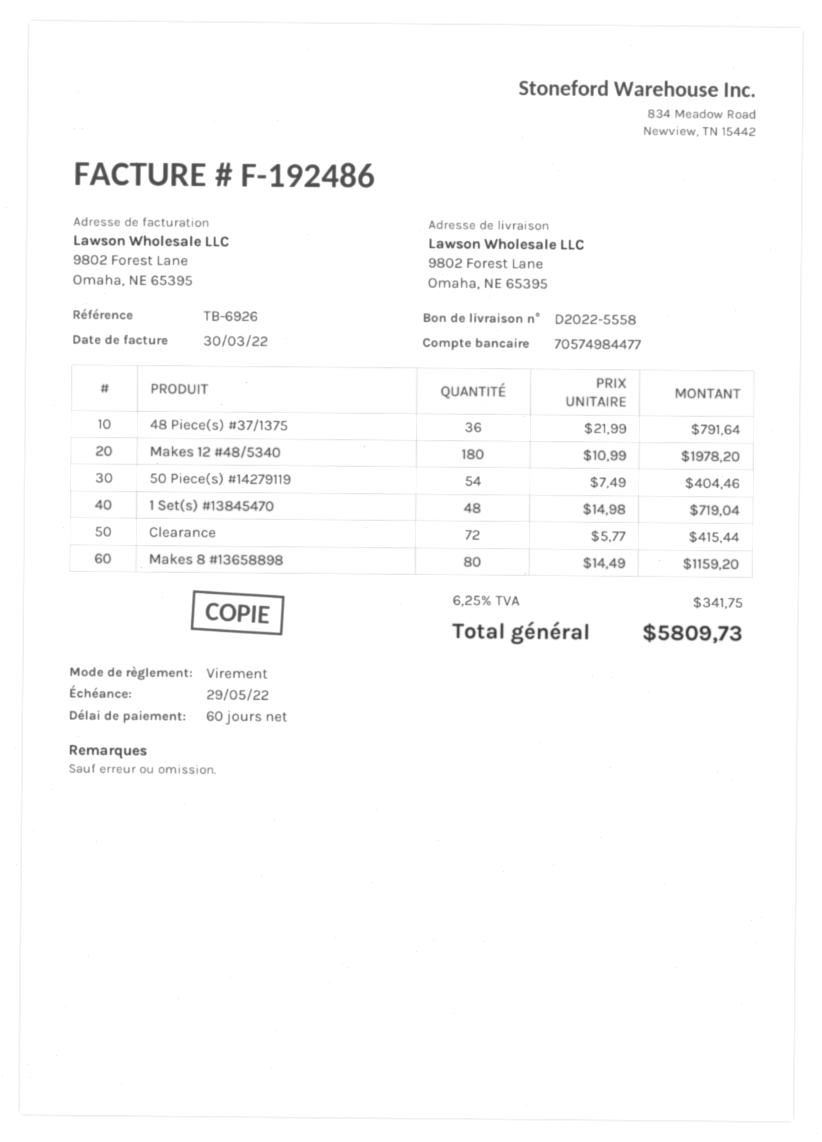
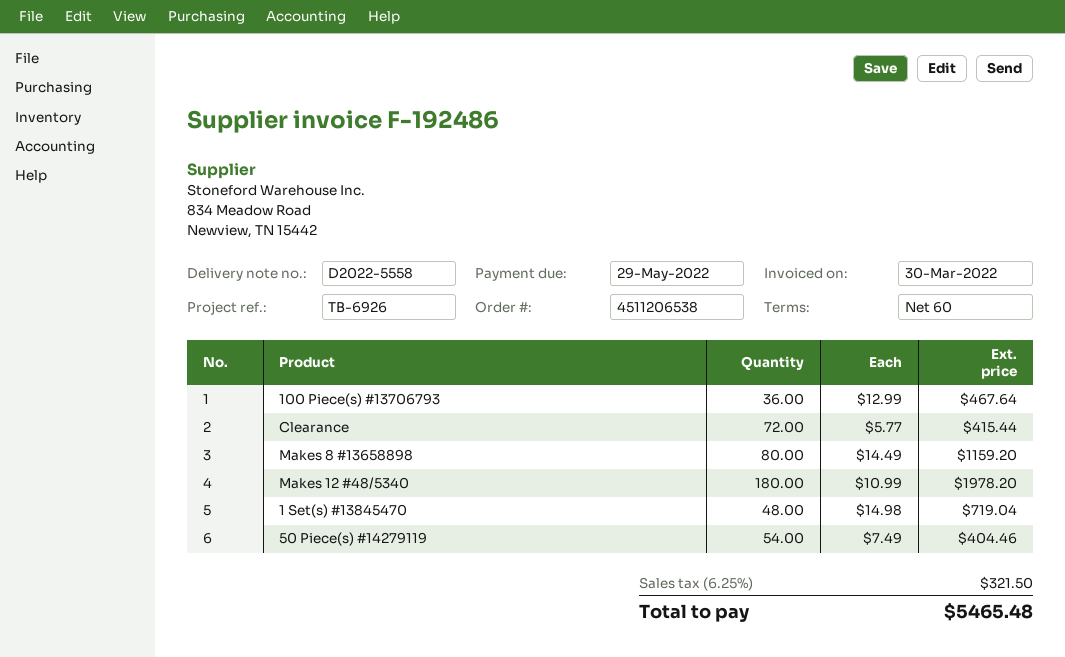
48 Piece(s) #37/1375: 36 x 21.99 = 791.64 -> none
100 Piece(s) #13706793: none -> 36 x 12.99 = 467.64
tax: 6.25% = 341.75 -> 6.25% = 321.50
total: 5809.73 -> 5465.48

